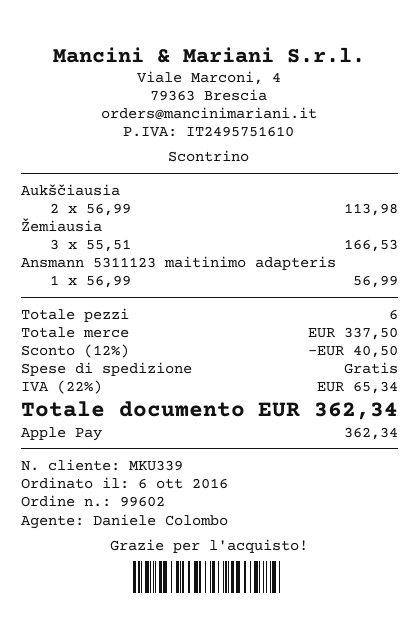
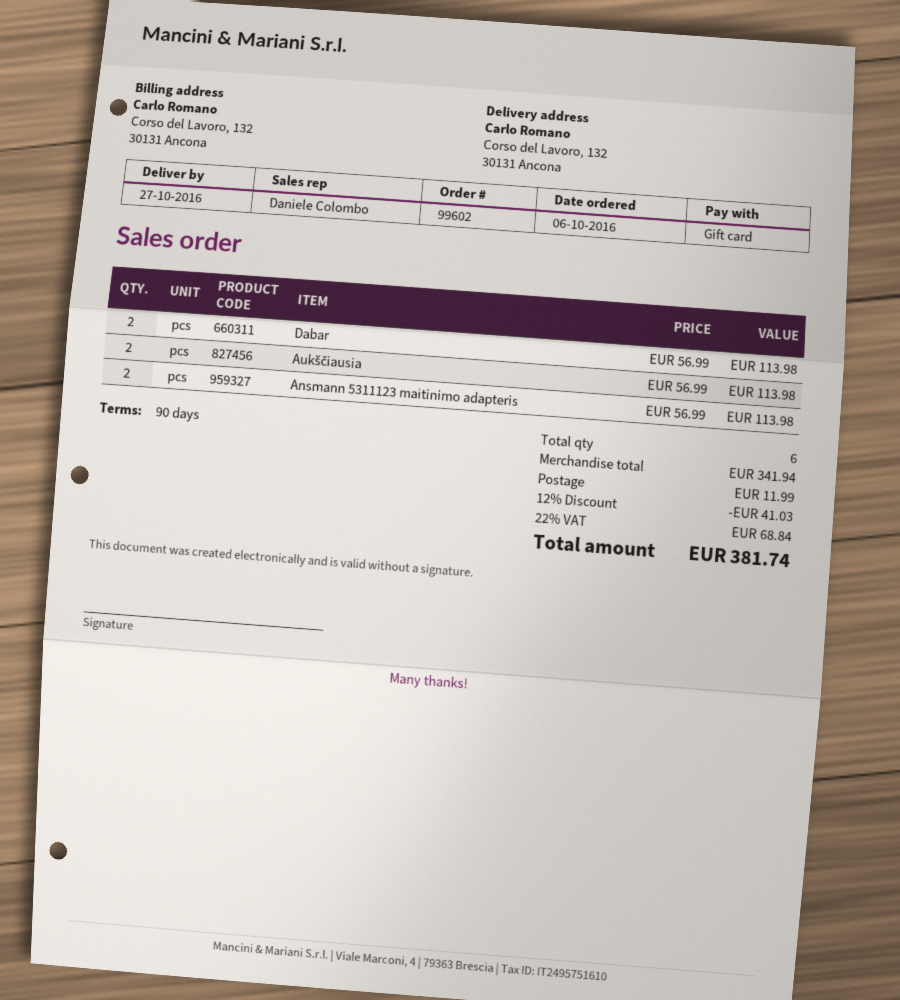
payment method: Apple Pay -> gift card
Žemiausia: 3 x 55.51 = 166.53 -> none
Ansmann 5311123 maitinimo adapteris: 1 x 56.99 = 56.99 -> 2 x 56.99 = 113.98
Dabar: none -> 2 x 56.99 = 113.98
subtotal: 337.50 -> 341.94
discount: 12% = 40.50 -> 12% = 41.03
shipping: 0.00 -> 11.99
tax: 22% = 65.34 -> 22% = 68.84
total: 362.34 -> 381.74

